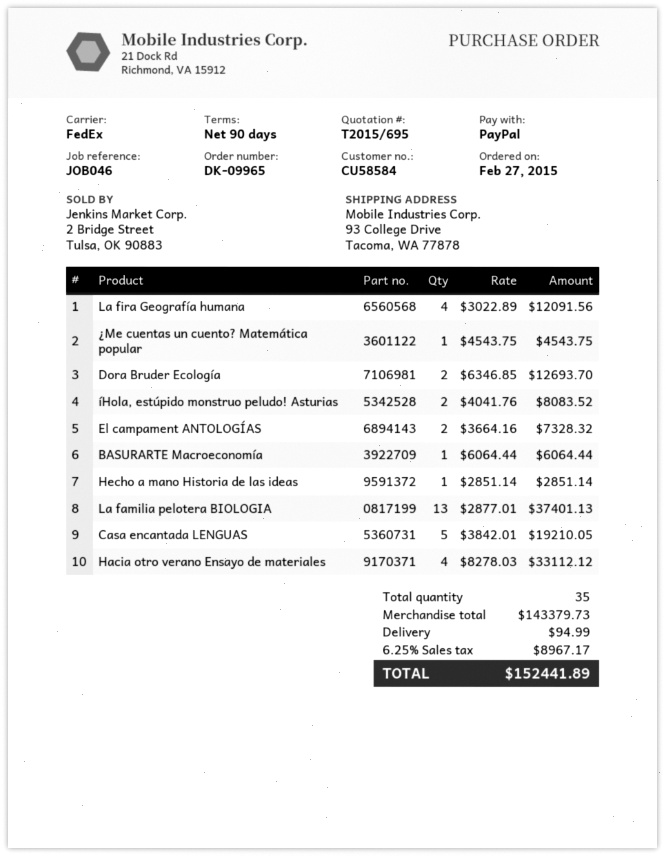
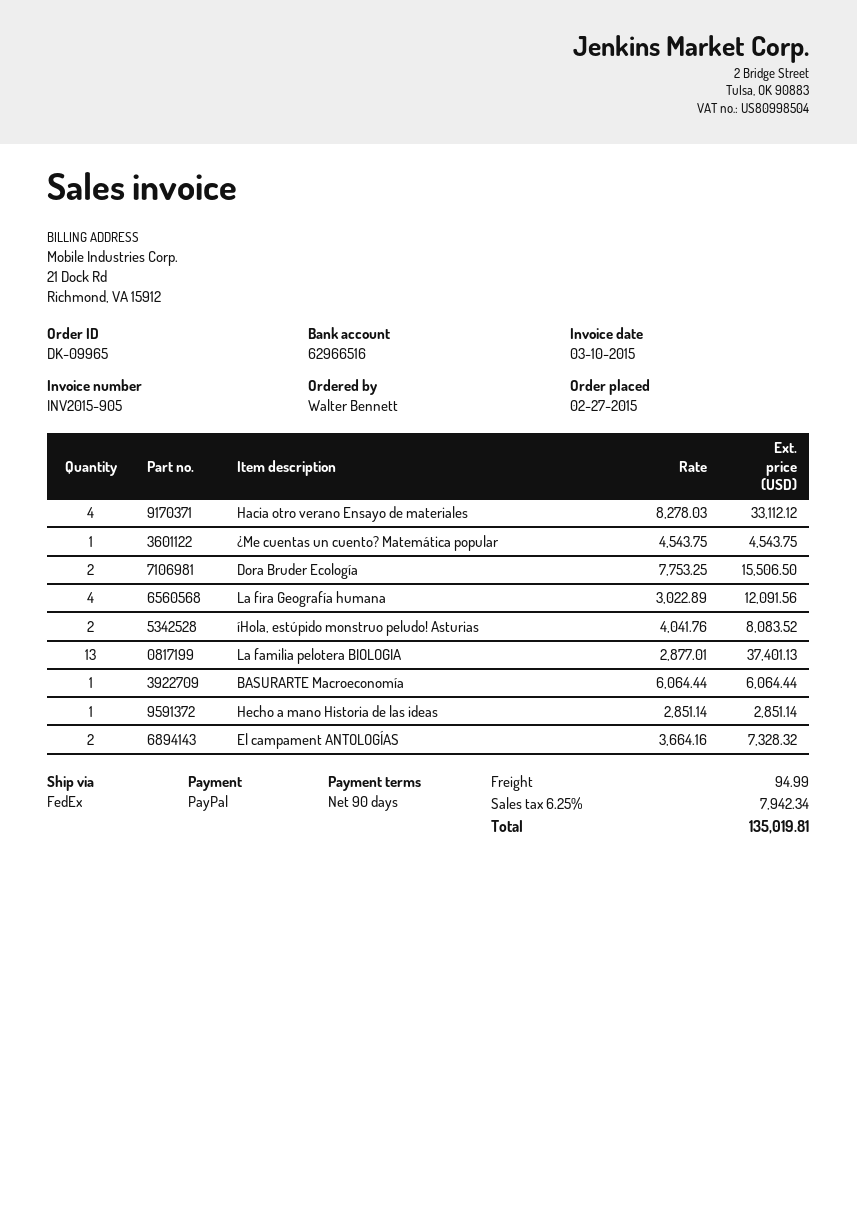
Dora Bruder Ecología: 2 x 6346.85 = 12693.70 -> 2 x 7753.25 = 15506.50
Casa encantada LENGUAS: 5 x 3842.01 = 19210.05 -> none
tax: 6.25% = 8967.17 -> 6.25% = 7942.34
total: 152441.89 -> 135019.81

